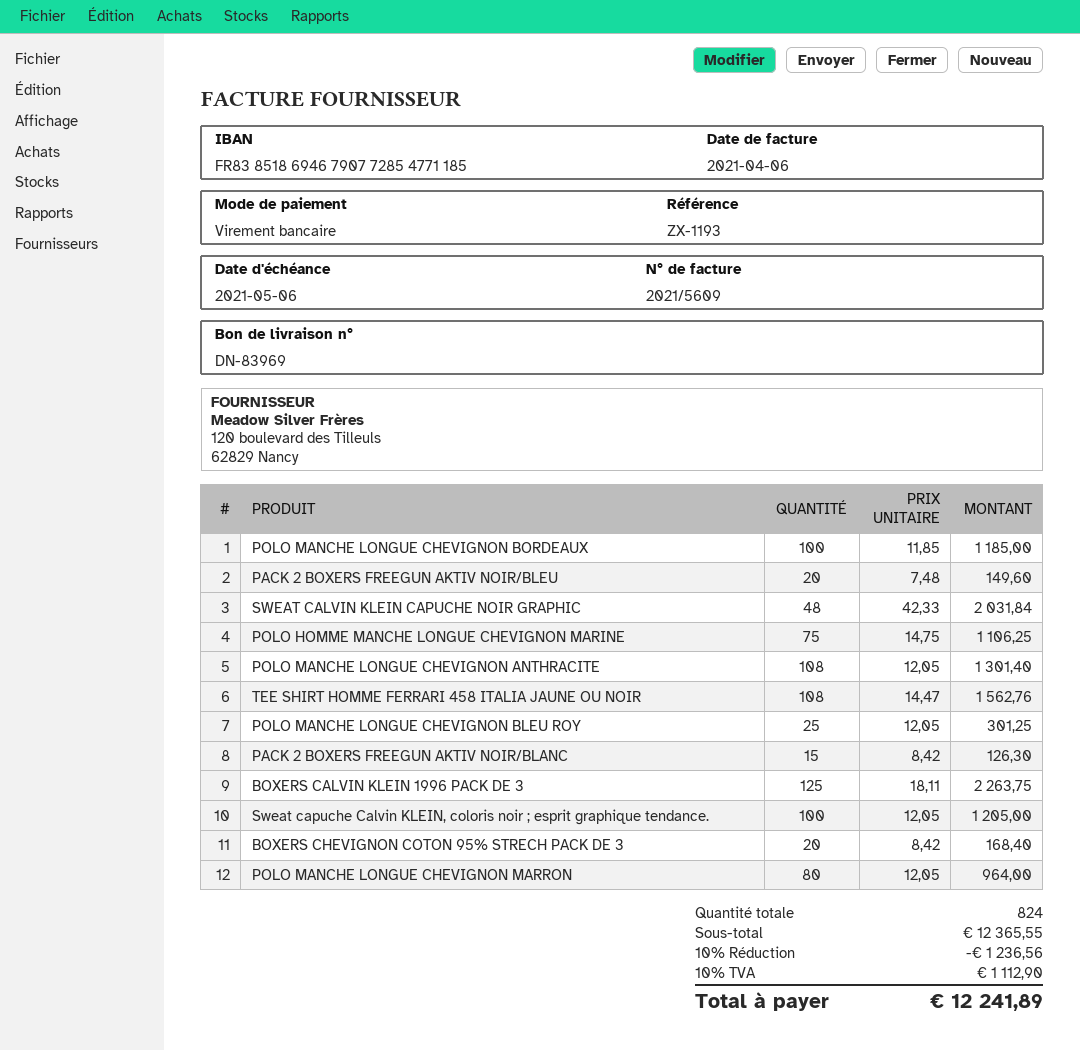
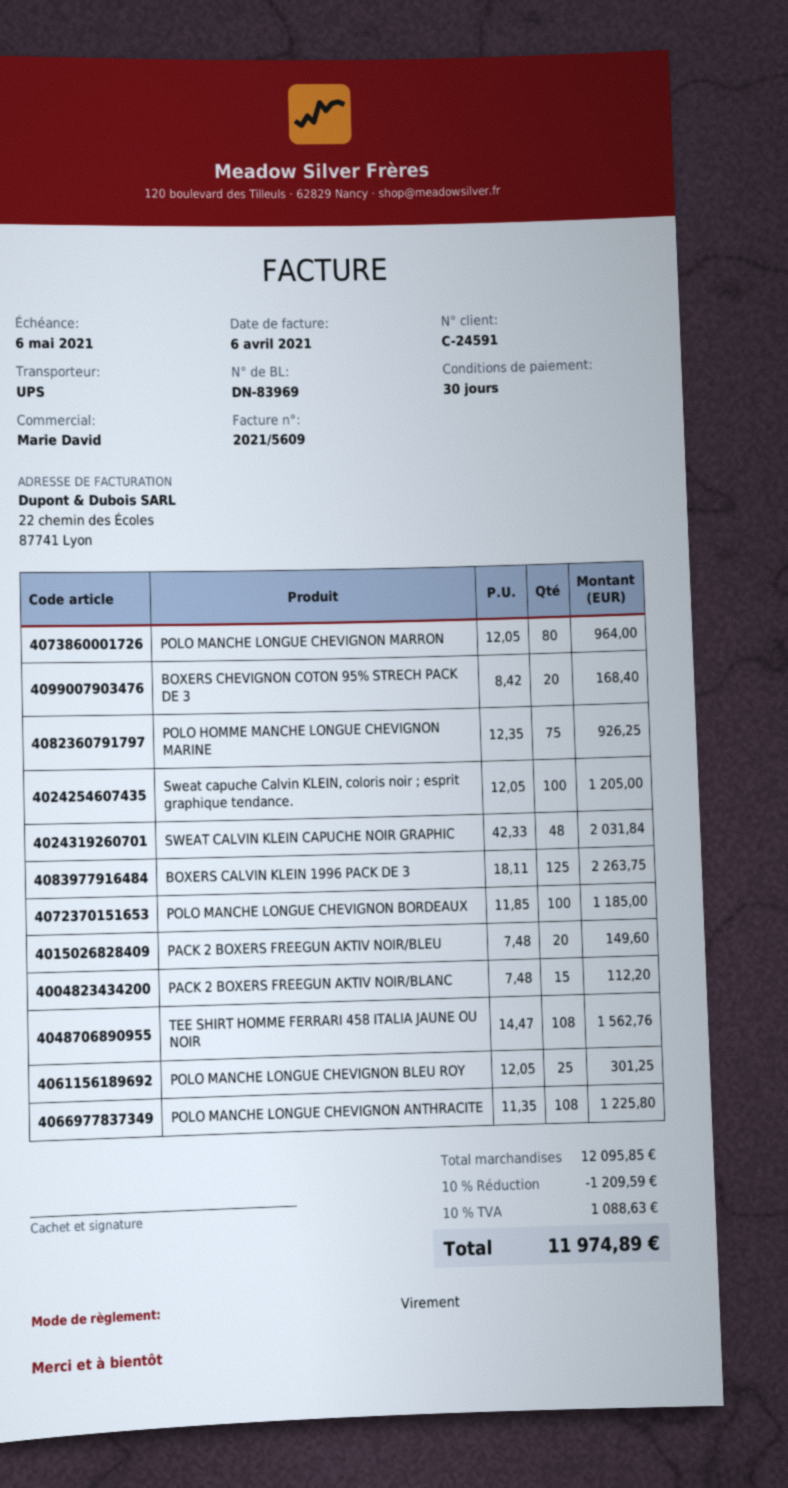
POLO HOMME MANCHE LONGUE CHEVIGNON MARINE: 75 x 14.75 = 1106.25 -> 75 x 12.35 = 926.25
POLO MANCHE LONGUE CHEVIGNON ANTHRACITE: 108 x 12.05 = 1301.40 -> 108 x 11.35 = 1225.80
PACK 2 BOXERS FREEGUN AKTIV NOIR/BLANC: 15 x 8.42 = 126.30 -> 15 x 7.48 = 112.20
subtotal: 12365.55 -> 12095.85
discount: 10% = 1236.56 -> 10% = 1209.59
tax: 10% = 1112.90 -> 10% = 1088.63
total: 12241.89 -> 11974.89

